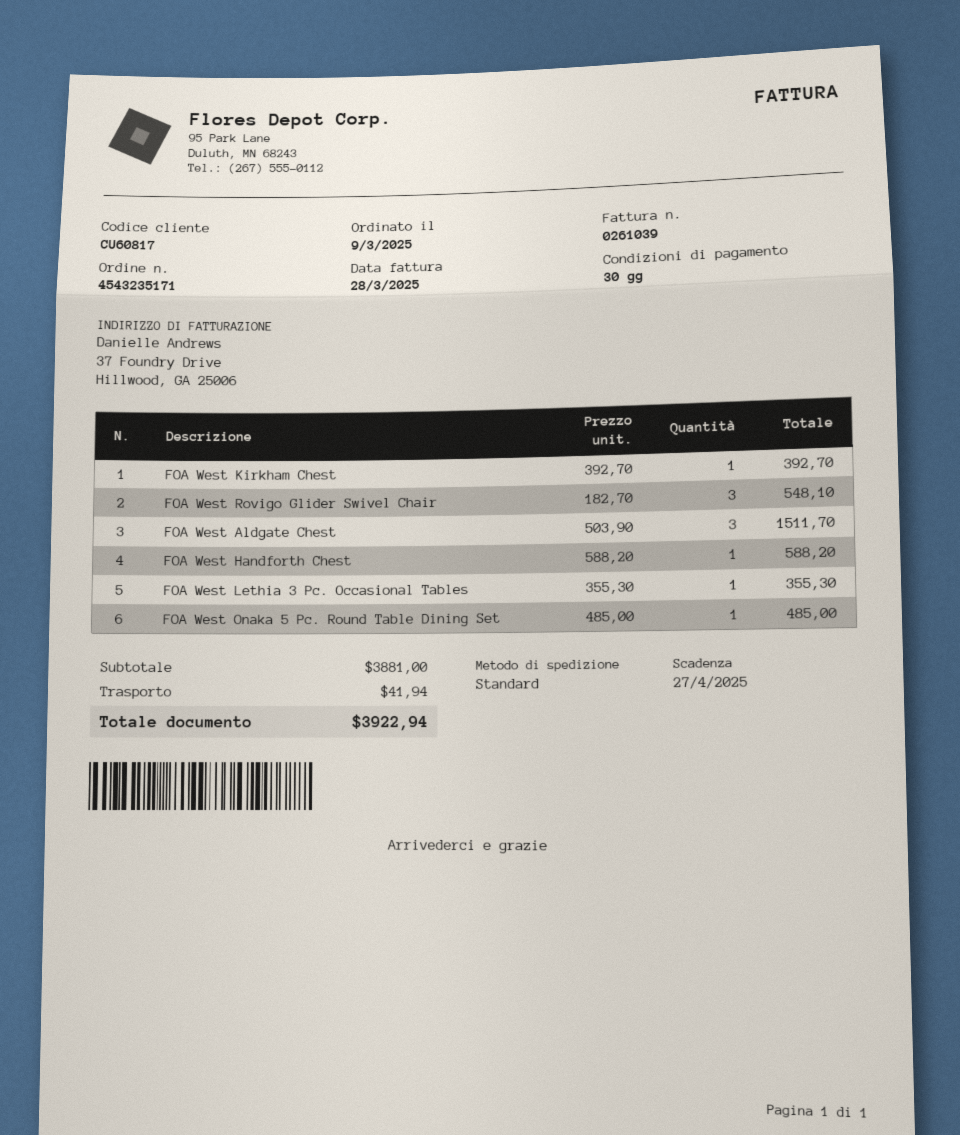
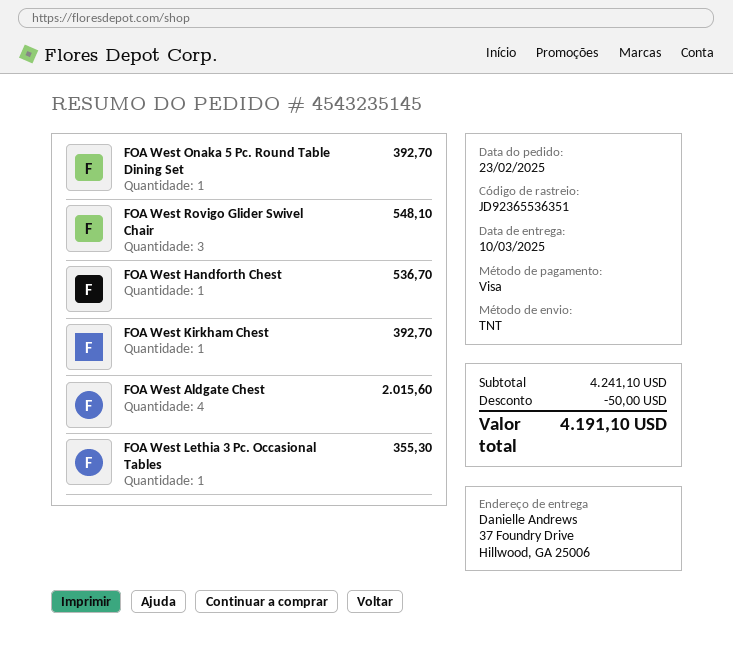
order number: 4543235171 -> 4543235145
order date: 2025-03-09 -> 2025-02-23
shipping method: standard -> TNT
FOA West Aldgate Chest: 3 for 1511.70 -> 4 for 2015.60
FOA West Handforth Chest: 1 for 588.20 -> 1 for 536.70
FOA West Onaka 5 Pc. Round Table Dining Set: 1 for 485.00 -> 1 for 392.70
subtotal: 3881.00 -> 4241.10
discount: none -> 50.00
shipping: 41.94 -> none
total: 3922.94 -> 4191.10

